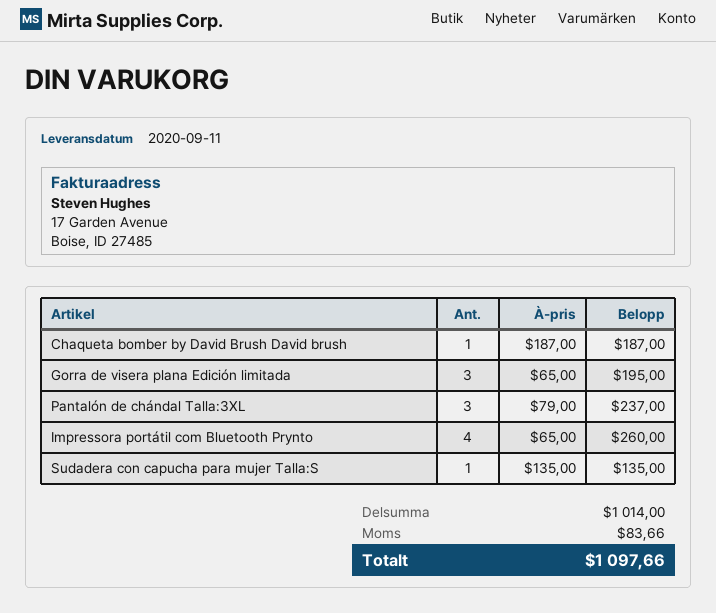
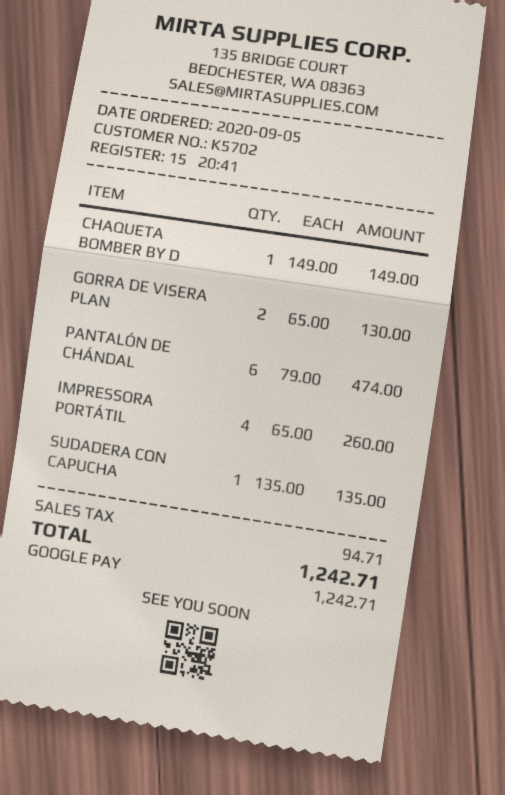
Chaqueta bomber by David Brush David brush: 1 x 187.00 = 187.00 -> 1 x 149.00 = 149.00
Gorra de visera plana Edición limitada: 3 x 65.00 = 195.00 -> 2 x 65.00 = 130.00
Pantalón de chándal Talla:3XL: 3 x 79.00 = 237.00 -> 6 x 79.00 = 474.00
tax: 83.66 -> 94.71
total: 1097.66 -> 1242.71

